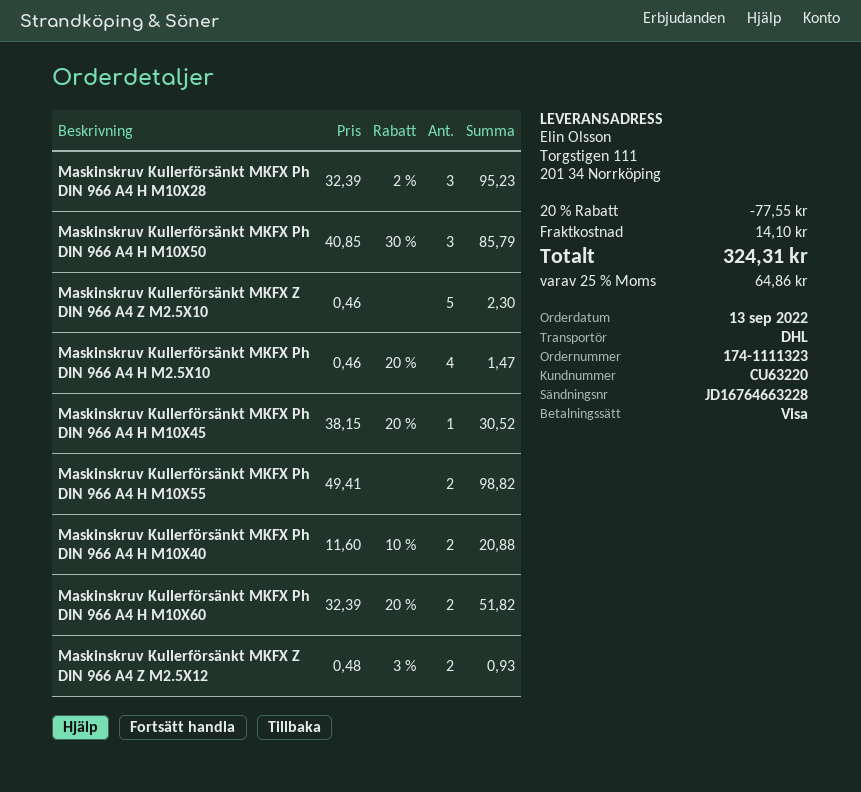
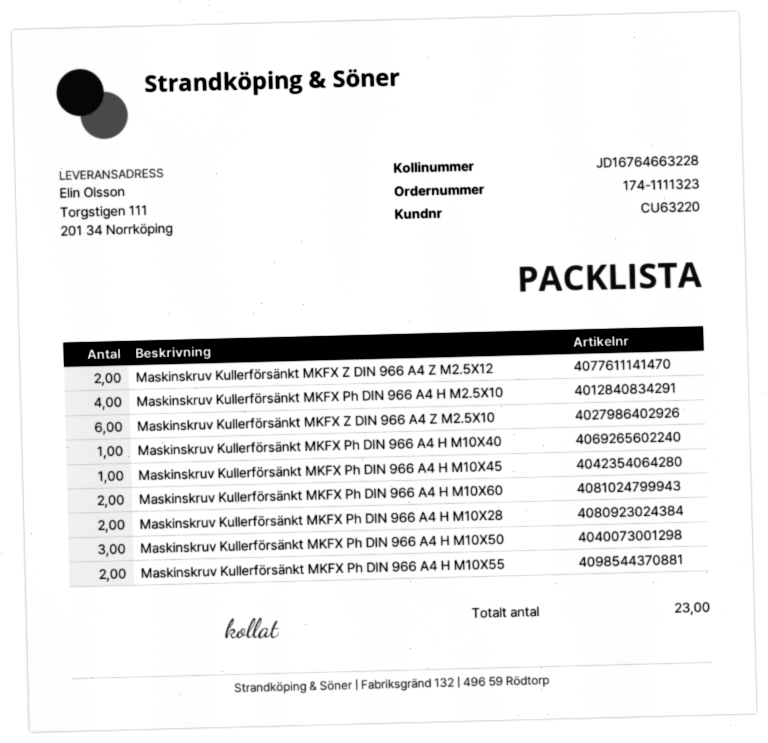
Maskinskruv Kullerförsänkt MKFX Ph DIN 966 A4 H M10X28: 3 -> 2
Maskinskruv Kullerförsänkt MKFX Z DIN 966 A4 Z M2.5X10: 5 -> 6
Maskinskruv Kullerförsänkt MKFX Ph DIN 966 A4 H M10X40: 2 -> 1

